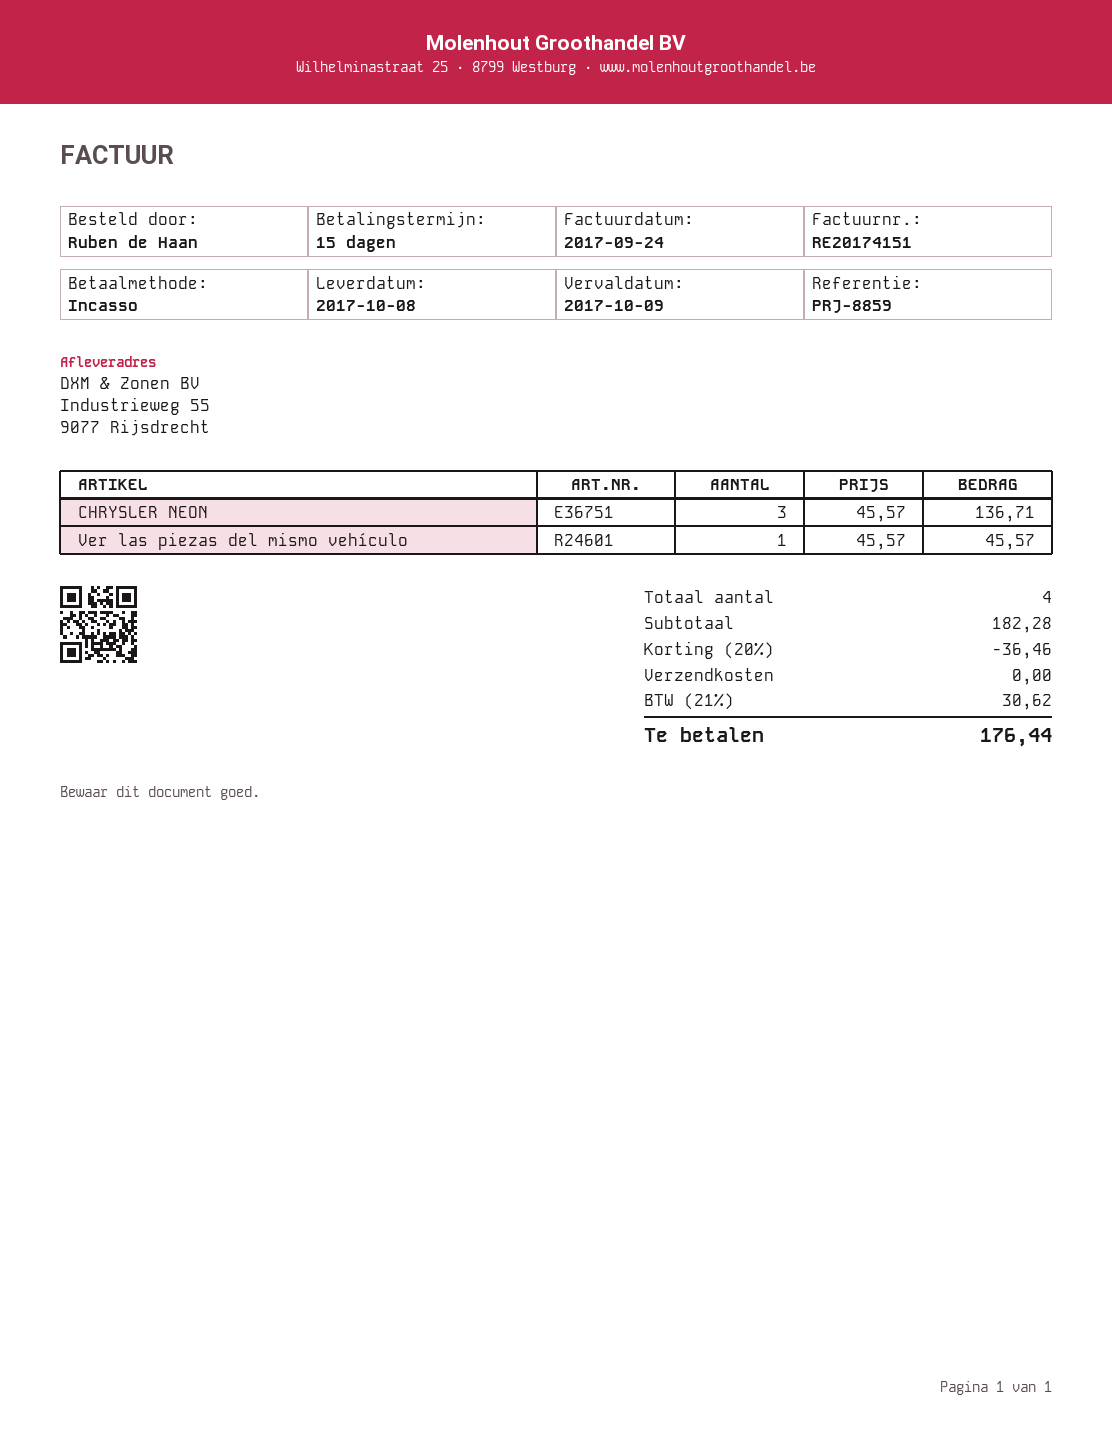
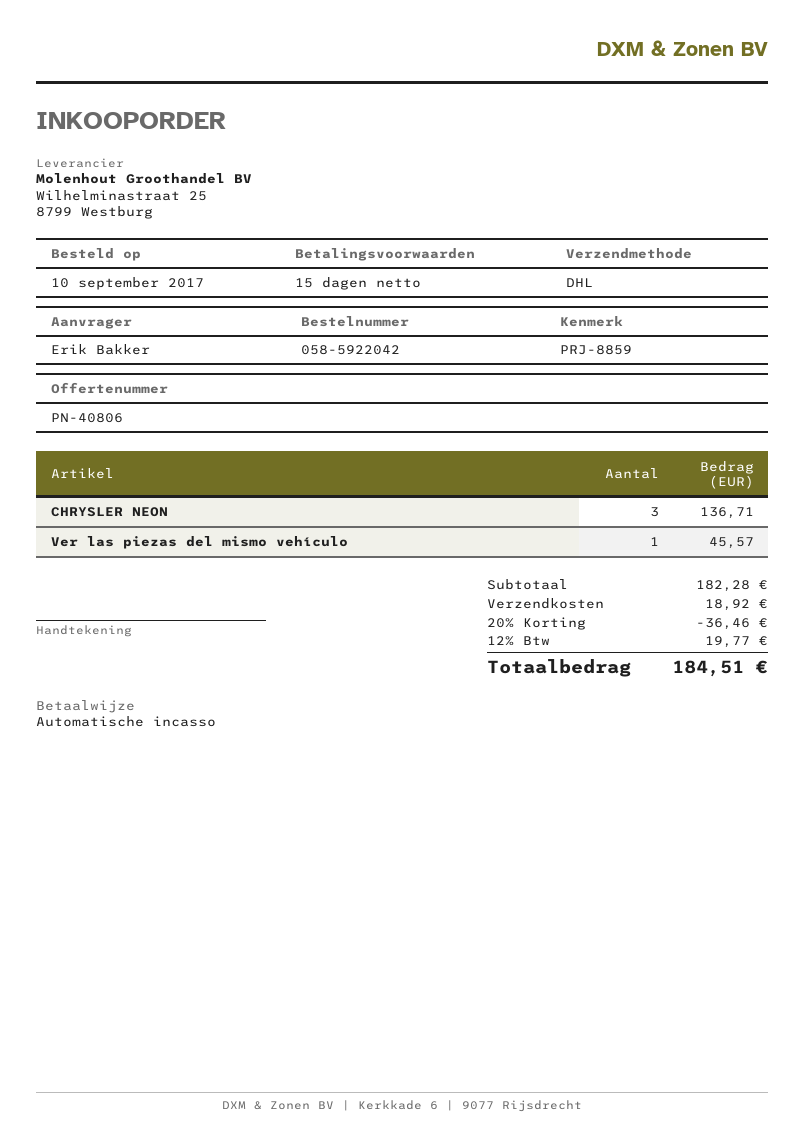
ordered by: Ruben de Haan -> Erik Bakker
shipping: 0.00 -> 18.92
tax: 21% = 30.62 -> 12% = 19.77
total: 176.44 -> 184.51

